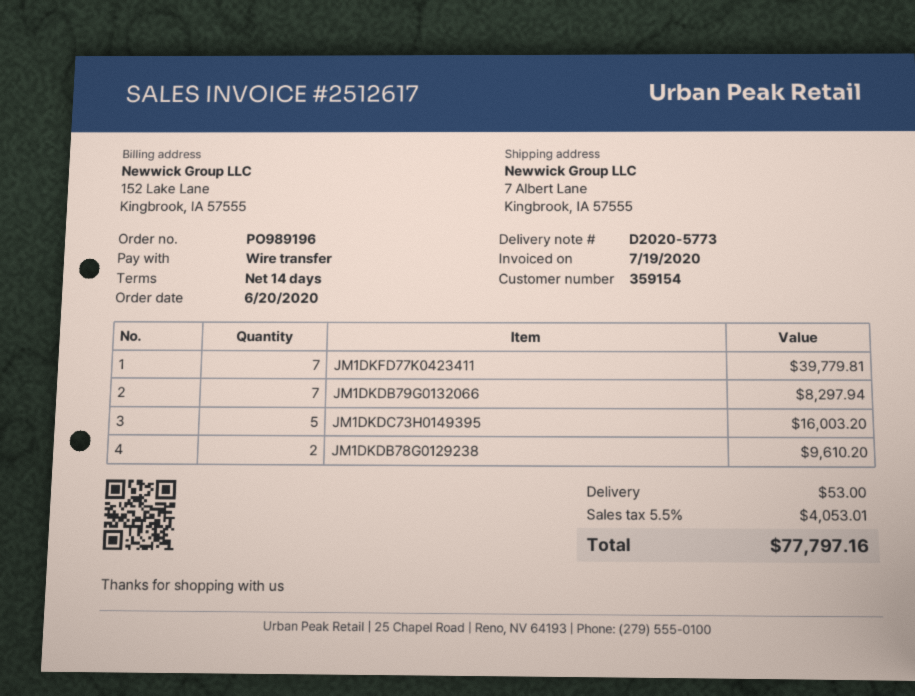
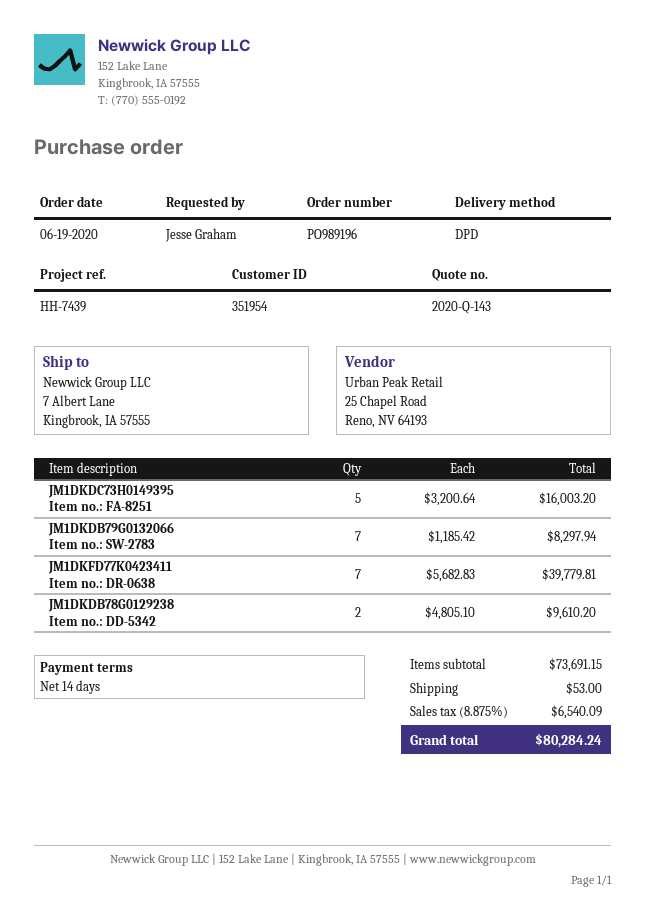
order date: 2020-06-20 -> 2020-06-19
customer number: 359154 -> 351954
tax: 5.5% = 4053.01 -> 8.875% = 6540.09
total: 77797.16 -> 80284.24

